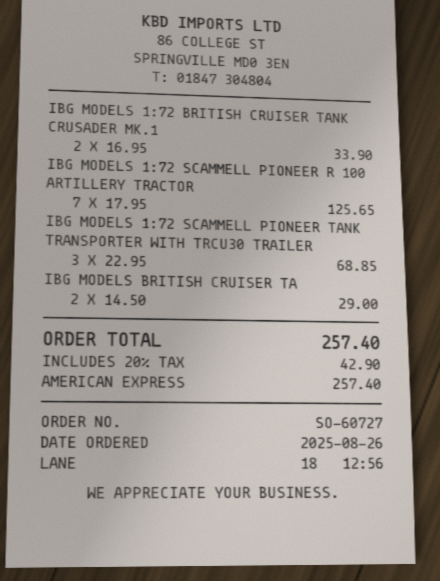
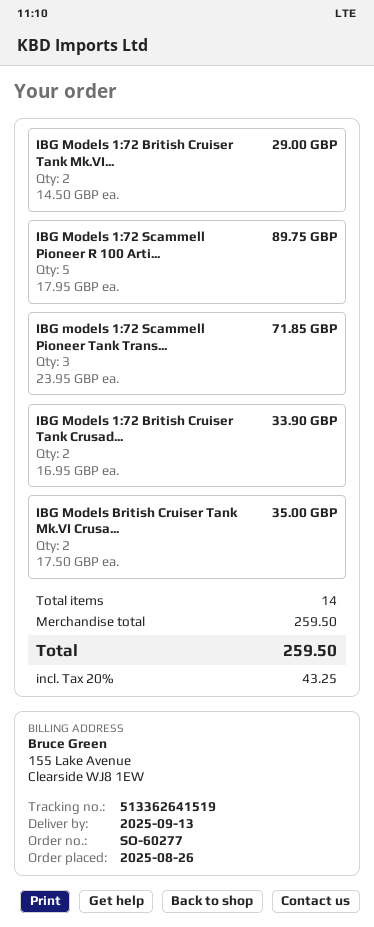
order number: SO-60727 -> SO-60277
IBG MODELS 1:72 SCAMMELL PIONEER R 100 ARTILLERY TRACTOR: 7 x 17.95 = 125.65 -> 5 x 17.95 = 89.75
IBG MODELS 1:72 SCAMMELL PIONEER TANK TRANSPORTER WITH TRCU30 TRAILER: 3 x 22.95 = 68.85 -> 3 x 23.95 = 71.85
IBG MODELS BRITISH CRUISER TA: 2 x 14.50 = 29.00 -> 2 x 17.50 = 35.00
IBG Models 1:72 British Cruiser Tank Mk.VI...: none -> 2 x 14.50 = 29.00
tax: 20% = 42.90 -> 20% = 43.25
total: 257.40 -> 259.50

